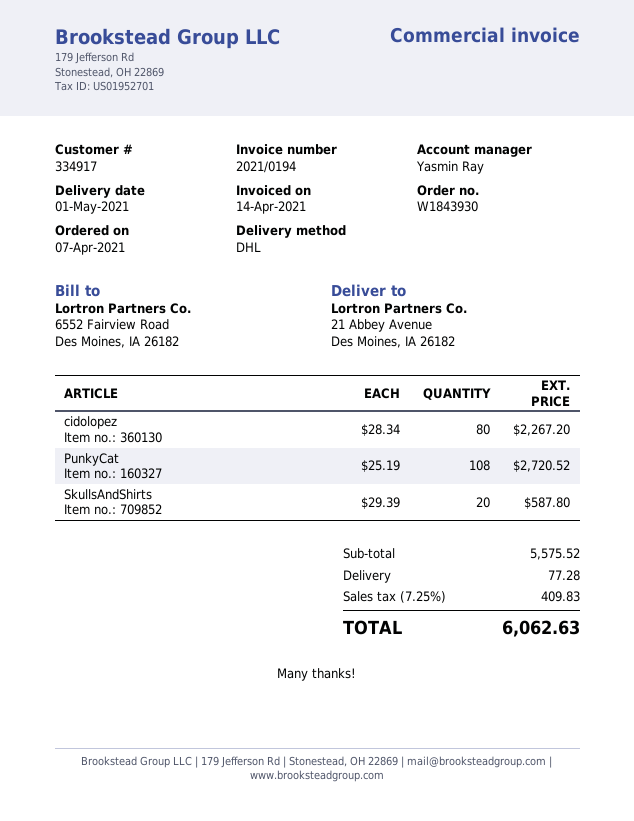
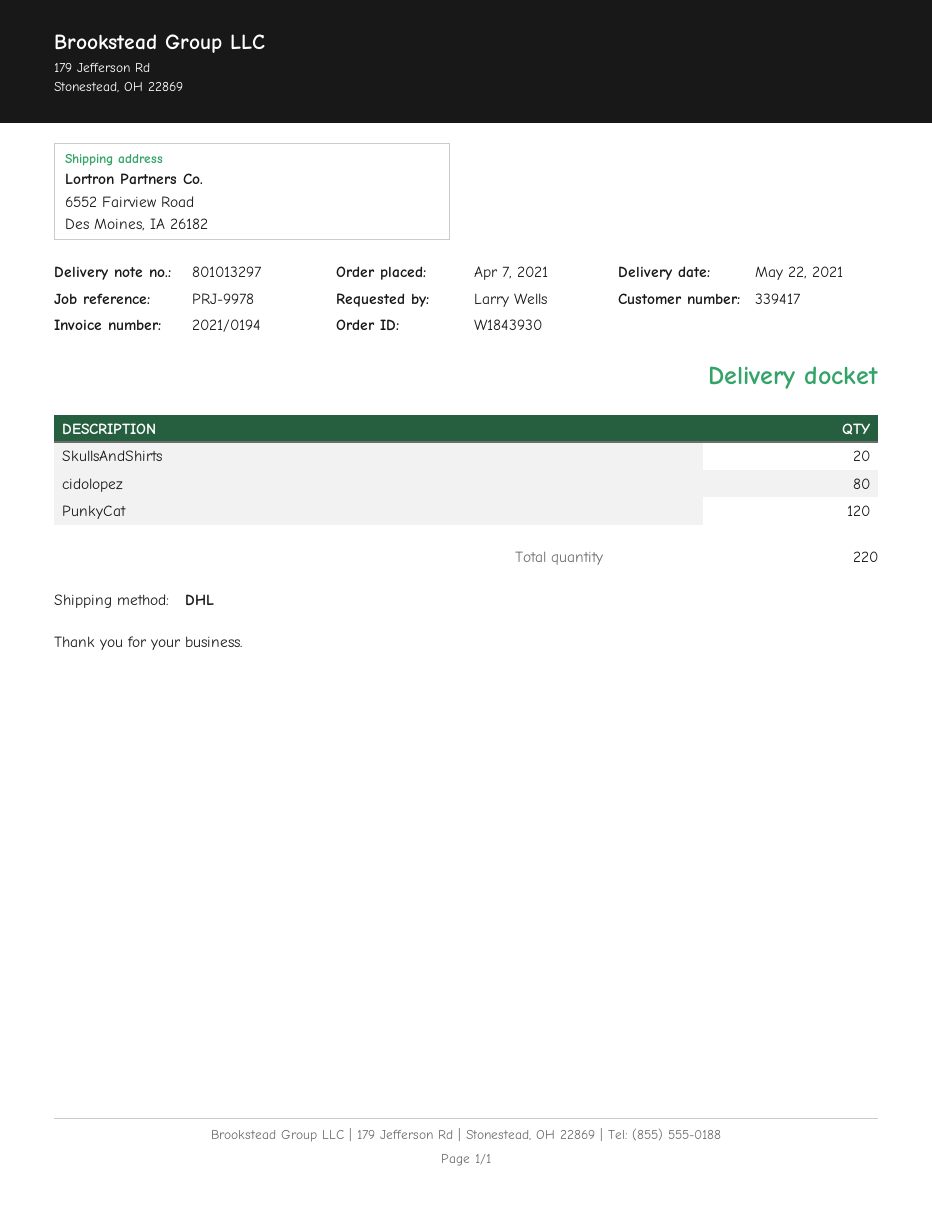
delivery date: 2021-05-01 -> 2021-05-22
customer number: 334917 -> 339417
ship to: 21 Abbey Avenue, Des Moines, IA 26182 -> 6552 Fairview Road, Des Moines, IA 26182
PunkyCat: 108 -> 120

